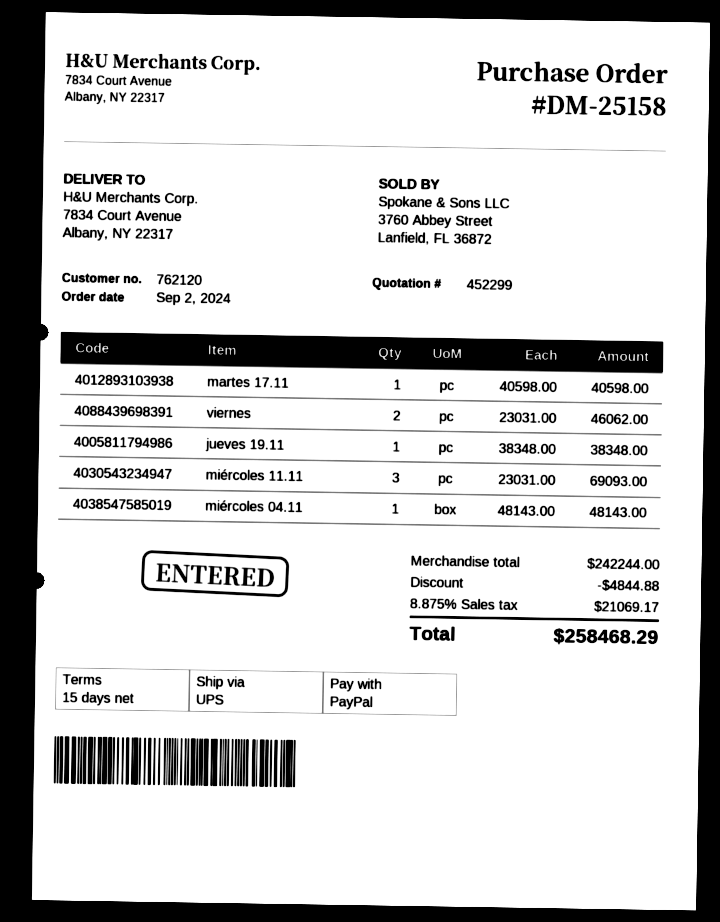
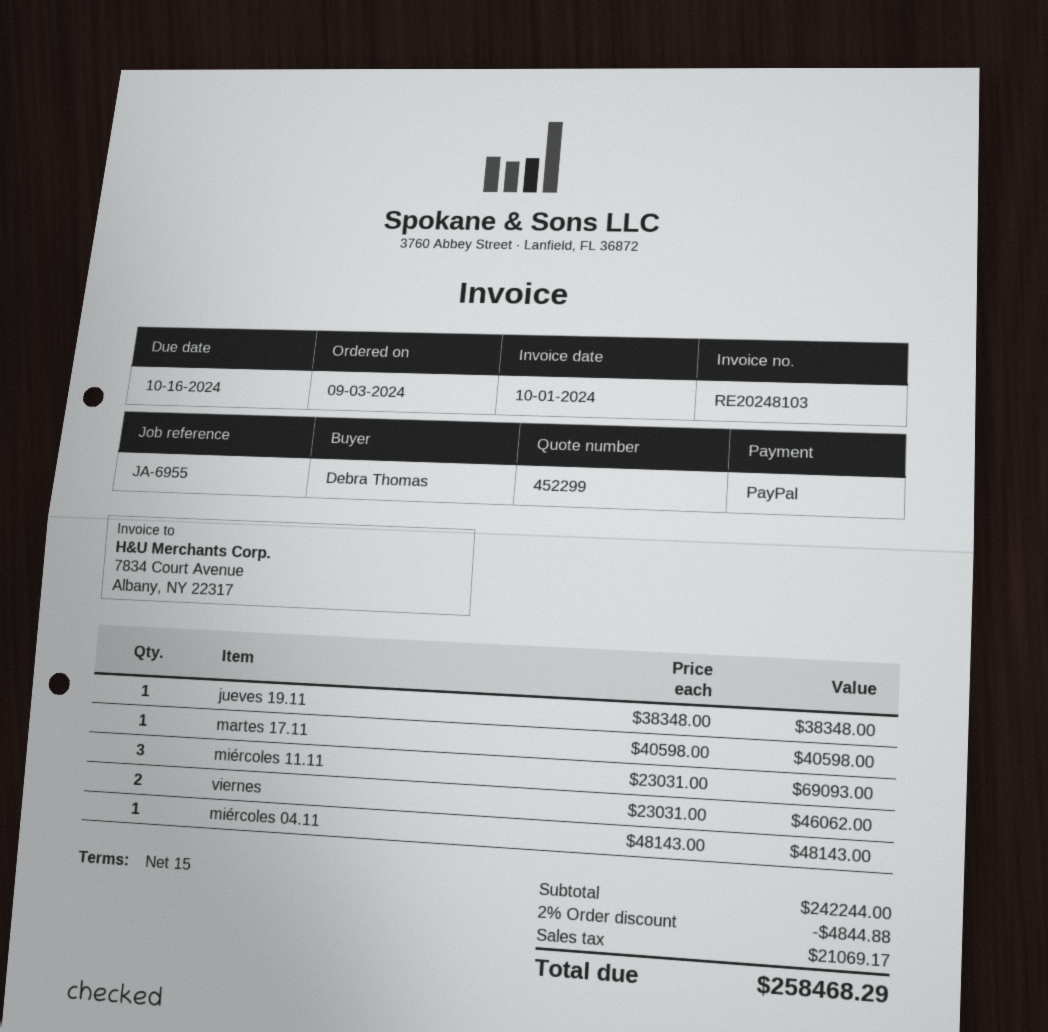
order date: 2024-09-02 -> 2024-09-03

